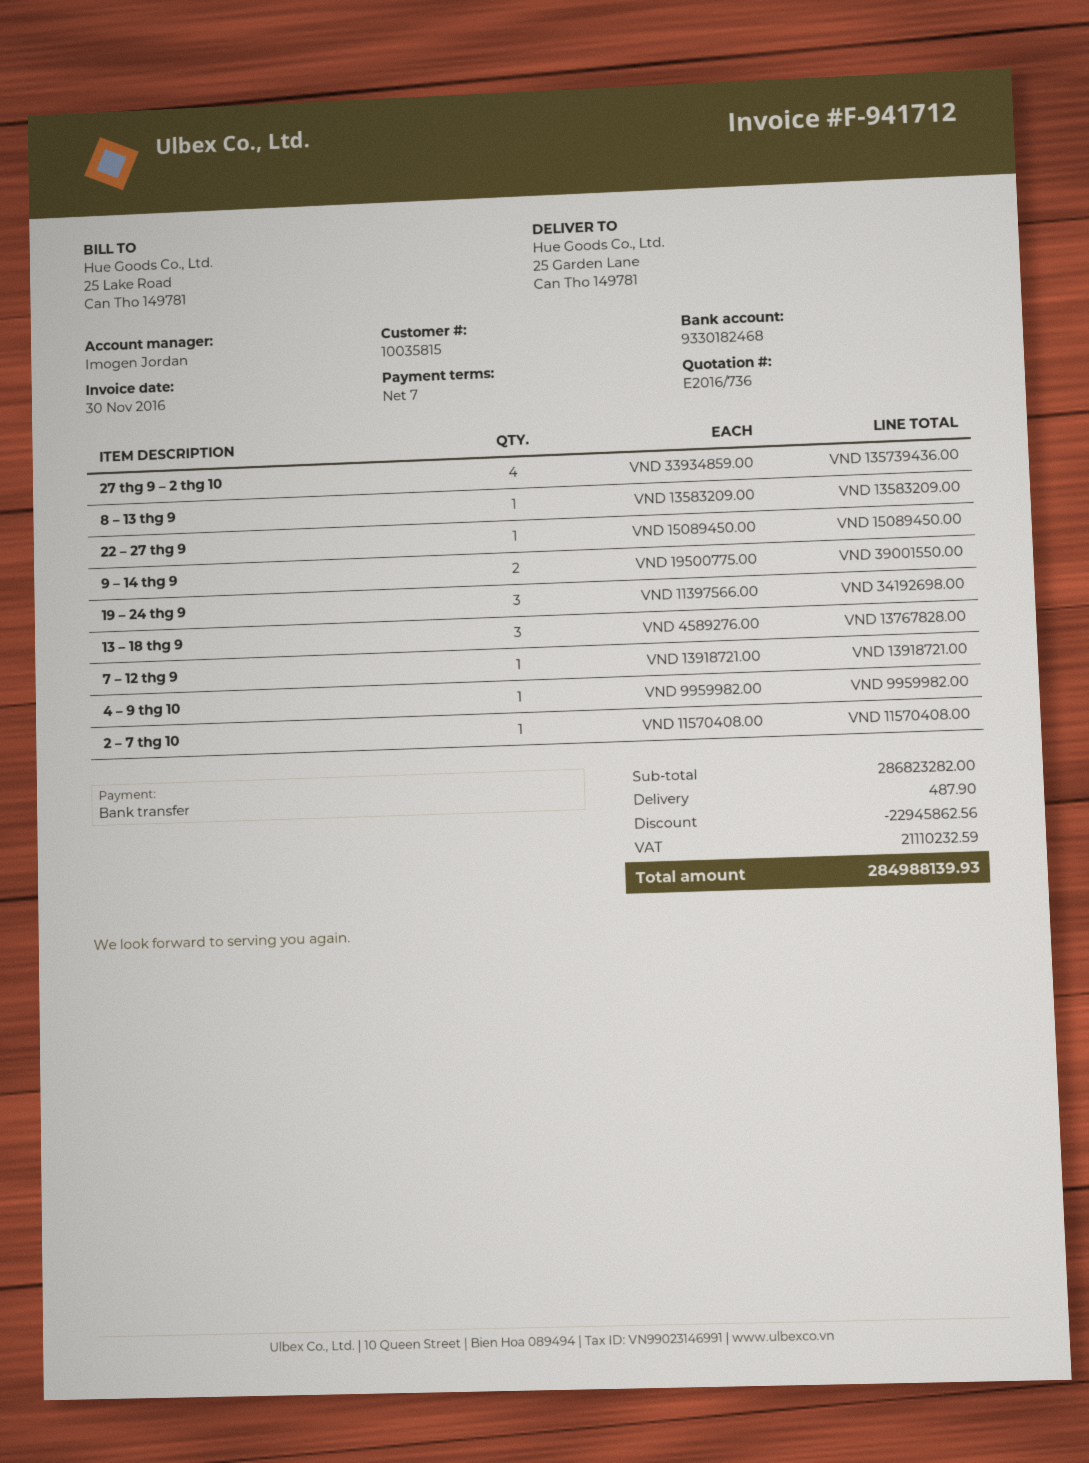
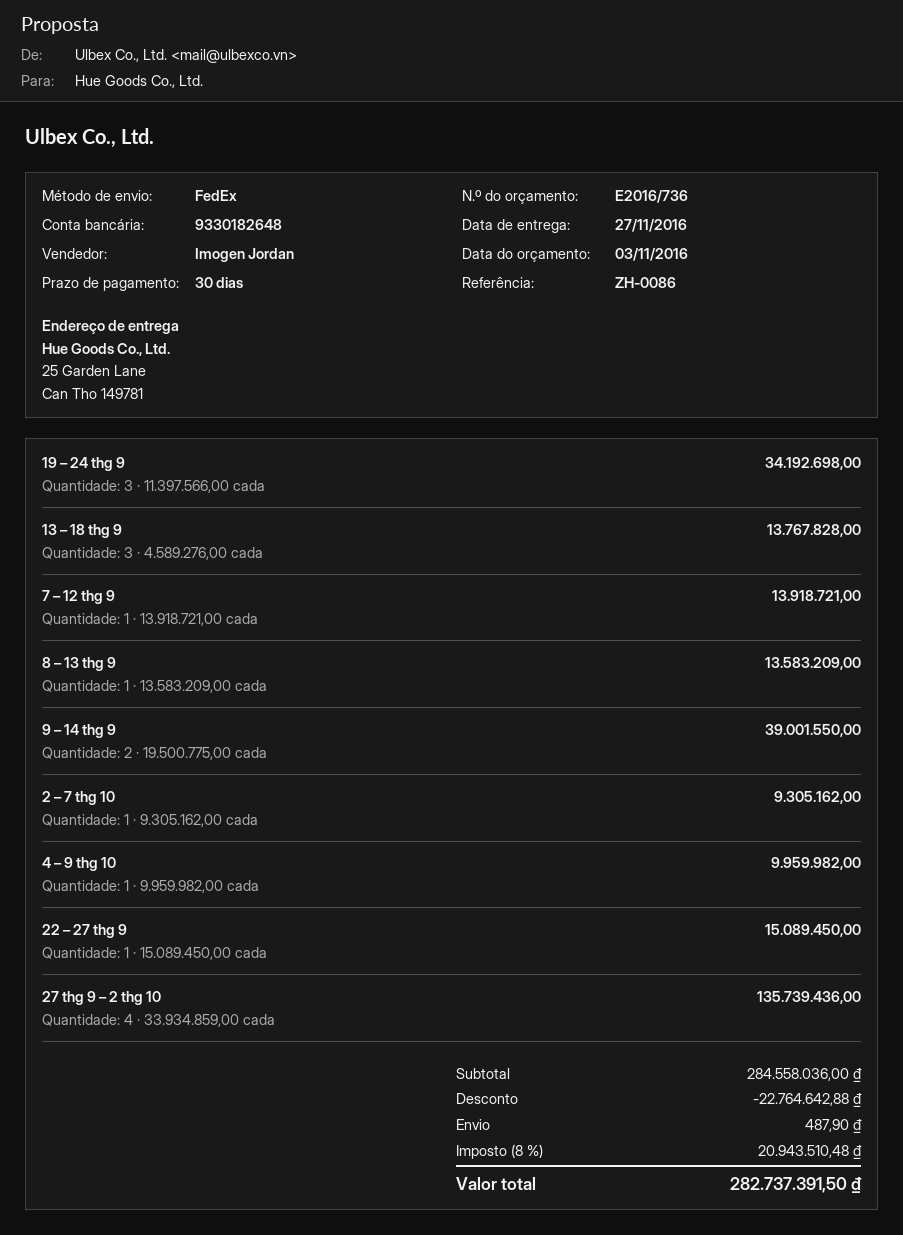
payment terms: 7 days -> 30 days
bank account: 9330182468 -> 9330182648
2 – 7 thg 10: 1 x 11570408.00 = 11570408.00 -> 1 x 9305162.00 = 9305162.00
subtotal: 286823282.00 -> 284558036.00
discount: 22945862.56 -> 22764642.88
tax: 21110232.59 -> 20943510.48
total: 284988139.93 -> 282737391.50

